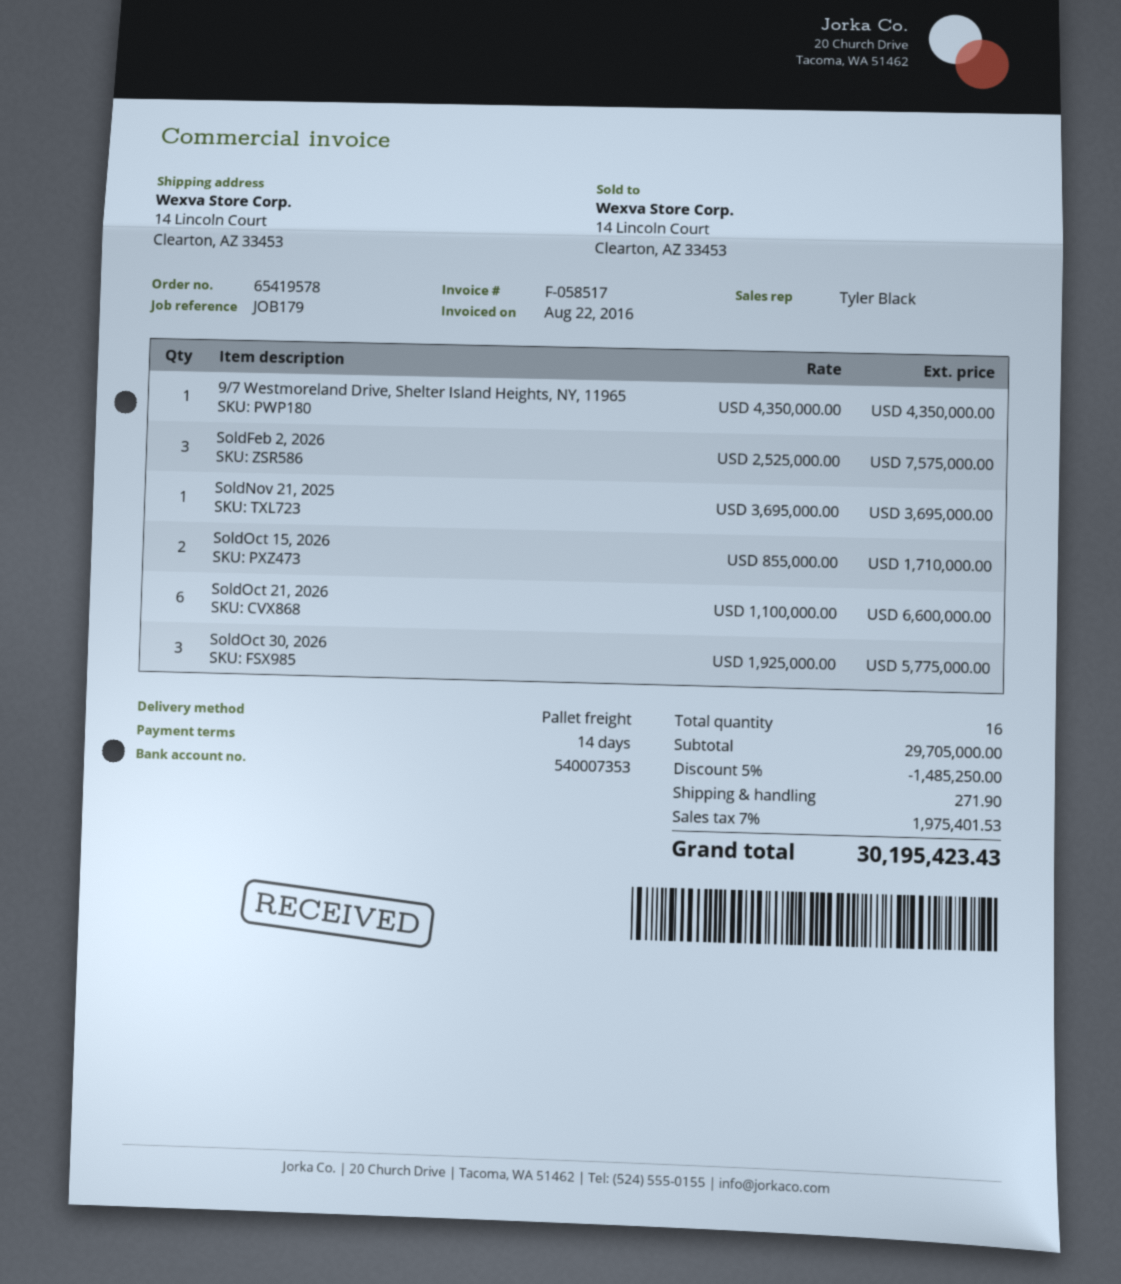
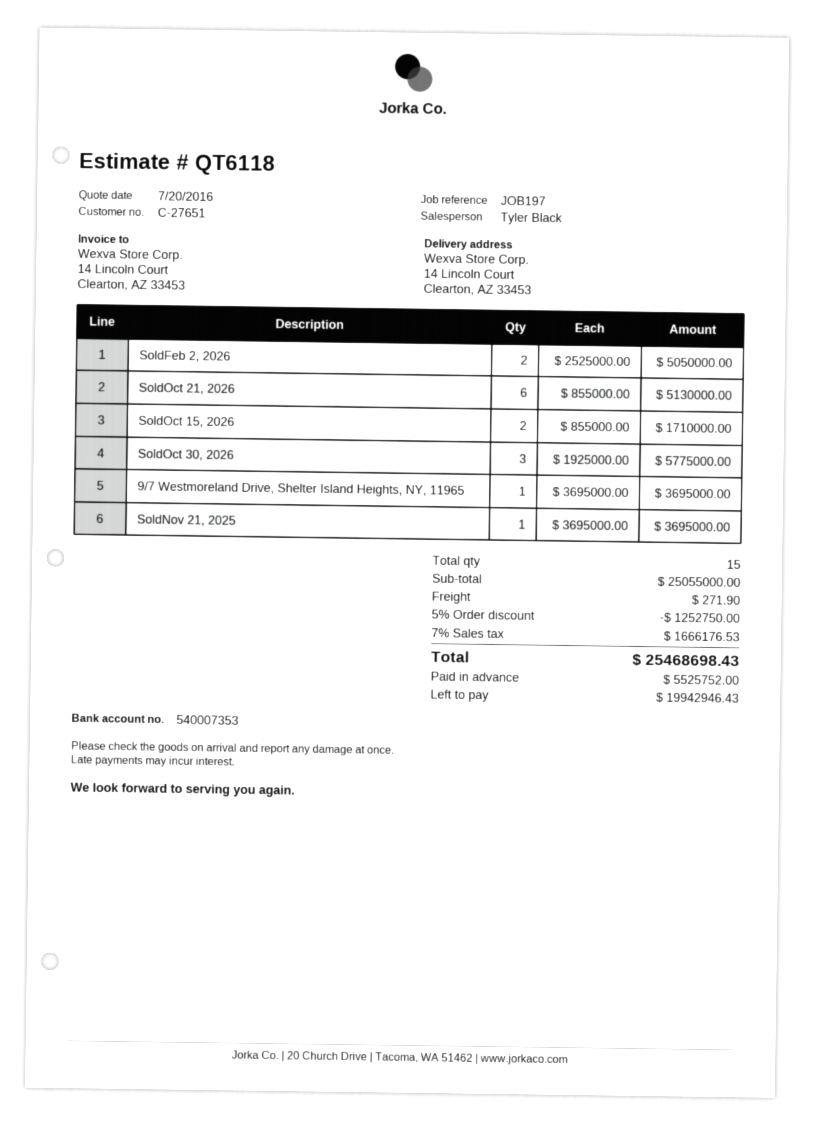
reference: JOB179 -> JOB197
9/7 Westmoreland Drive, Shelter Island Heights, NY, 11965: 1 x 4350000.00 = 4350000.00 -> 1 x 3695000.00 = 3695000.00
SoldFeb 2, 2026: 3 x 2525000.00 = 7575000.00 -> 2 x 2525000.00 = 5050000.00
SoldOct 21, 2026: 6 x 1100000.00 = 6600000.00 -> 6 x 855000.00 = 5130000.00
total quantity: 16 -> 15
subtotal: 29705000.00 -> 25055000.00
discount: 5% = 1485250.00 -> 5% = 1252750.00
tax: 7% = 1975401.53 -> 7% = 1666176.53
total: 30195423.43 -> 25468698.43

